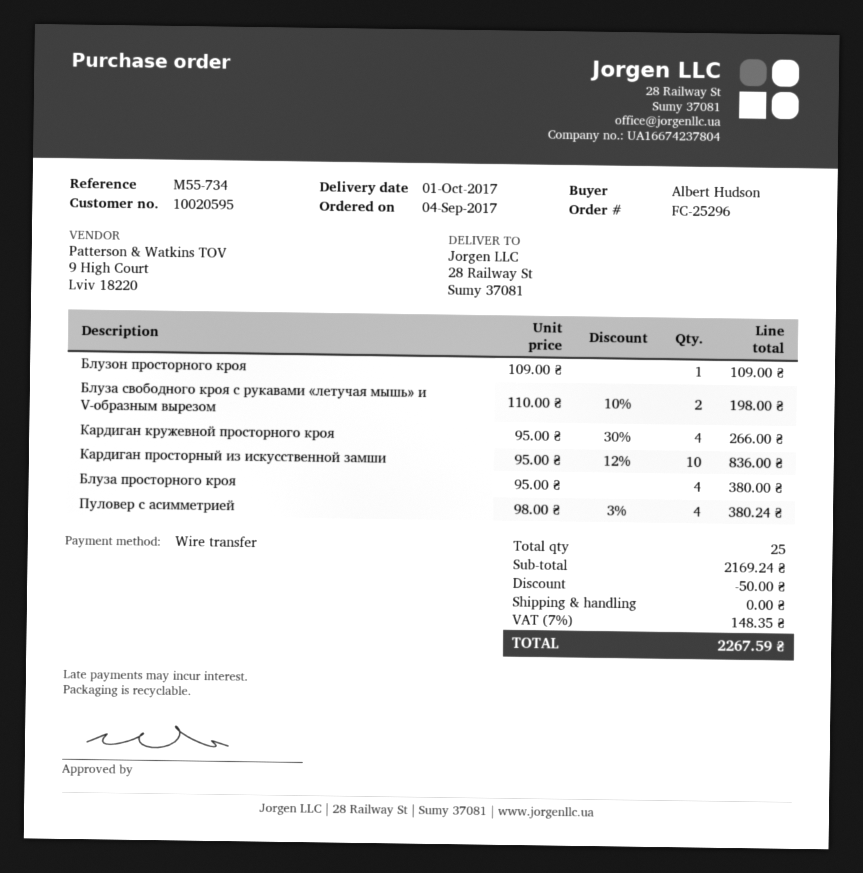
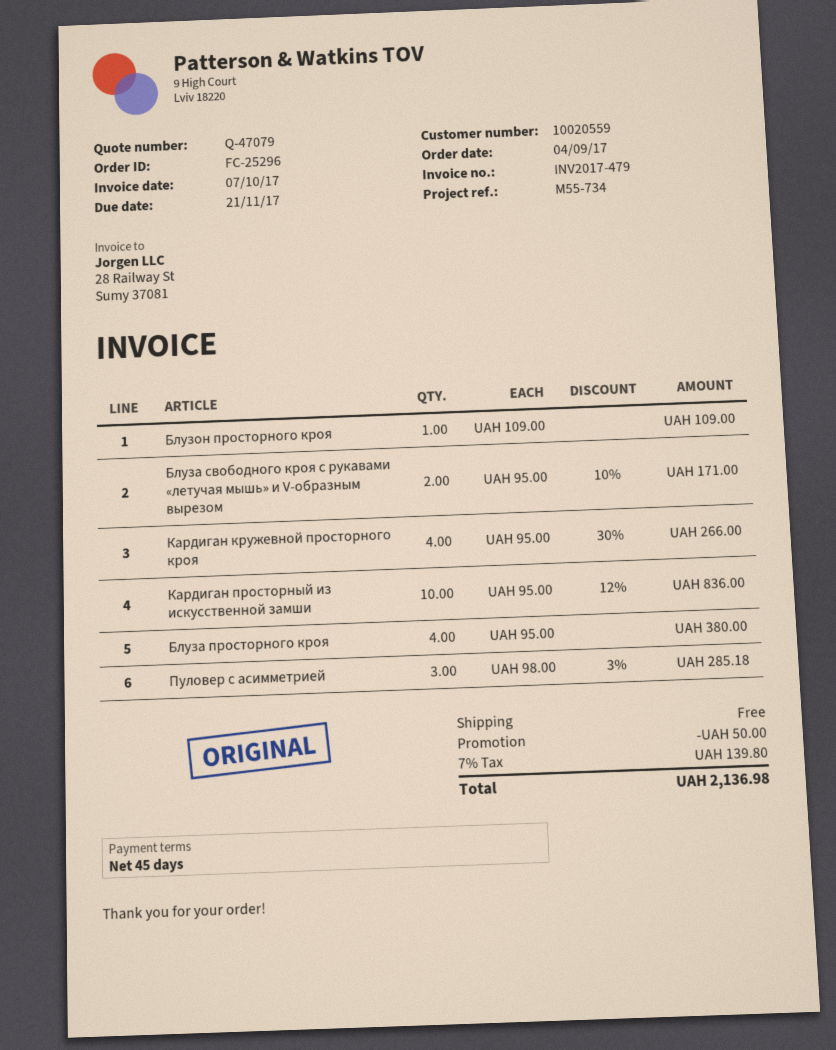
customer number: 10020595 -> 10020559
Блуза свободного кроя с рукавами «летучая мышь» и V-образным вырезом: 2 x 110.00 - 10% = 198.00 -> 2 x 95.00 - 10% = 171.00
Пуловер с асимметрией: 4 x 98.00 - 3% = 380.24 -> 3 x 98.00 - 3% = 285.18
tax: 7% = 148.35 -> 7% = 139.80
total: 2267.59 -> 2136.98

